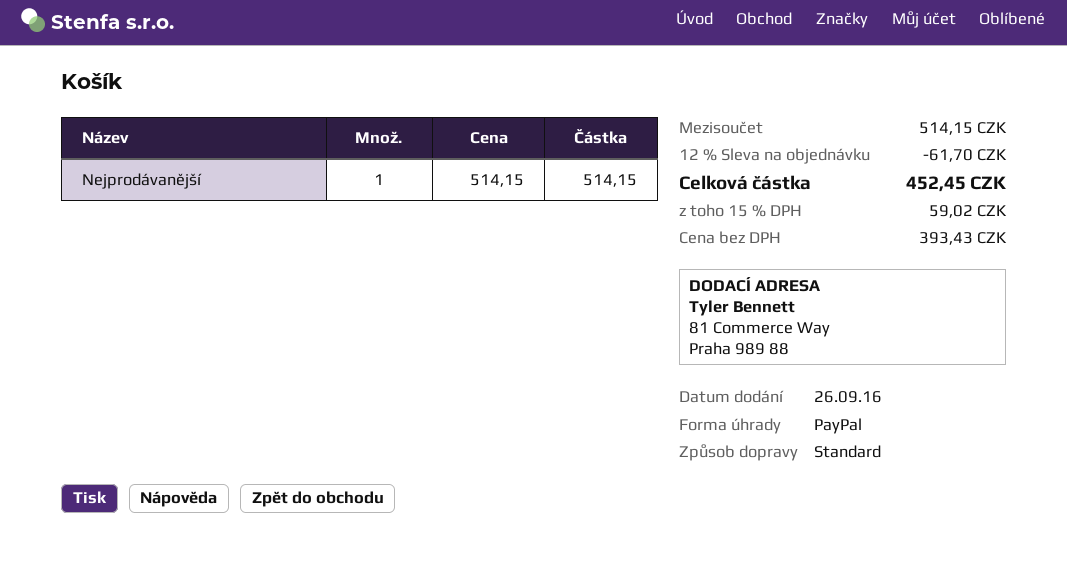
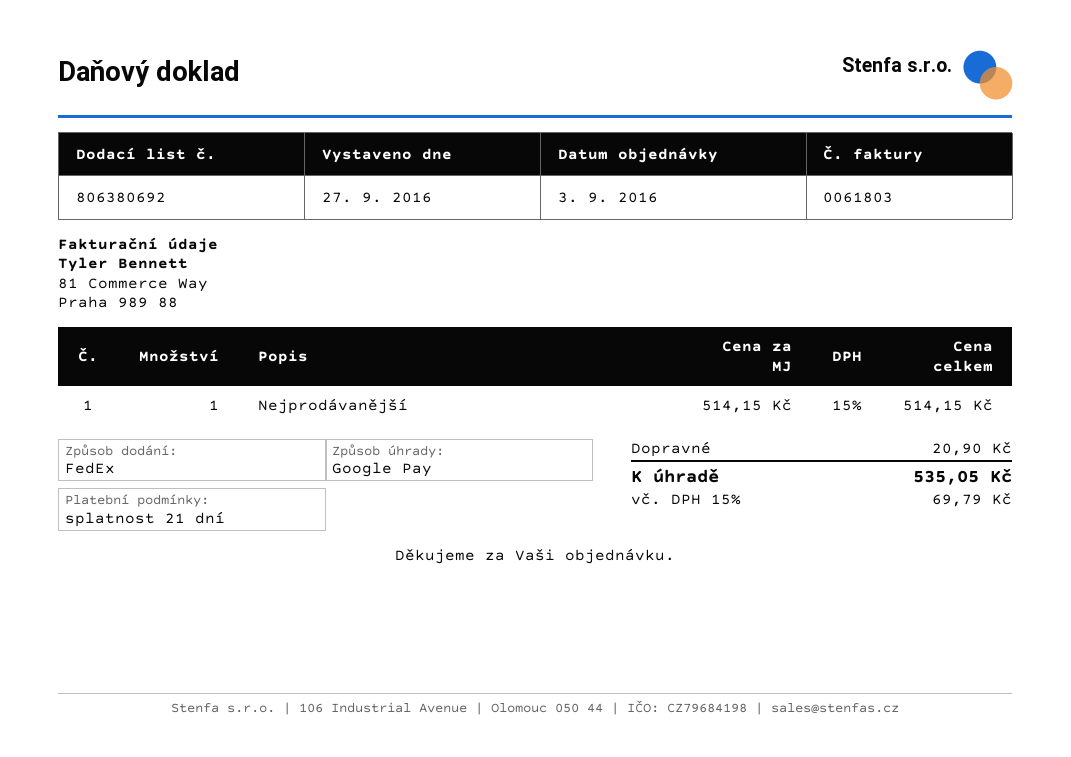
payment method: PayPal -> Google Pay
shipping method: standard -> FedEx
discount: 12% = 61.70 -> none
shipping: none -> 20.90
tax: 15% = 59.02 -> 15% = 69.79
total: 452.45 -> 535.05

